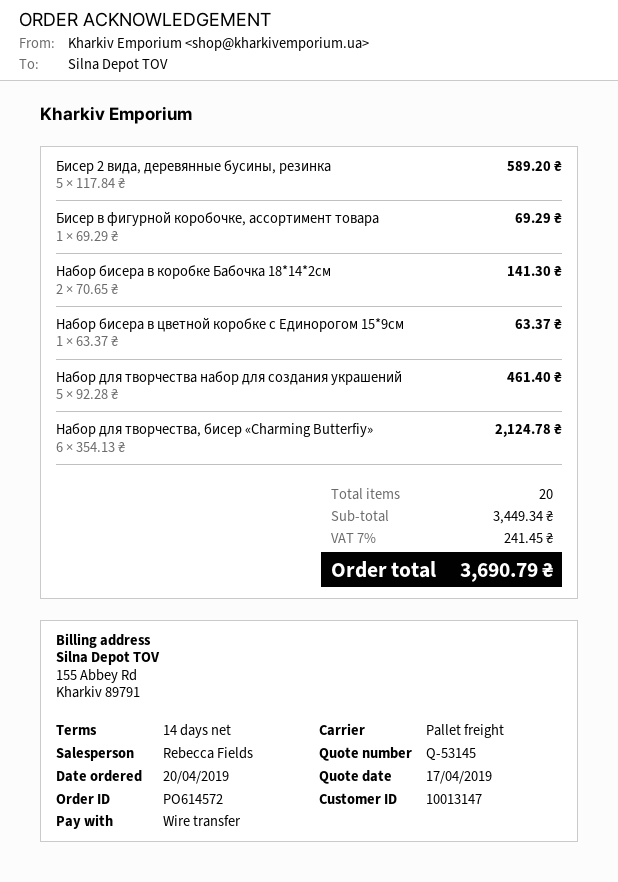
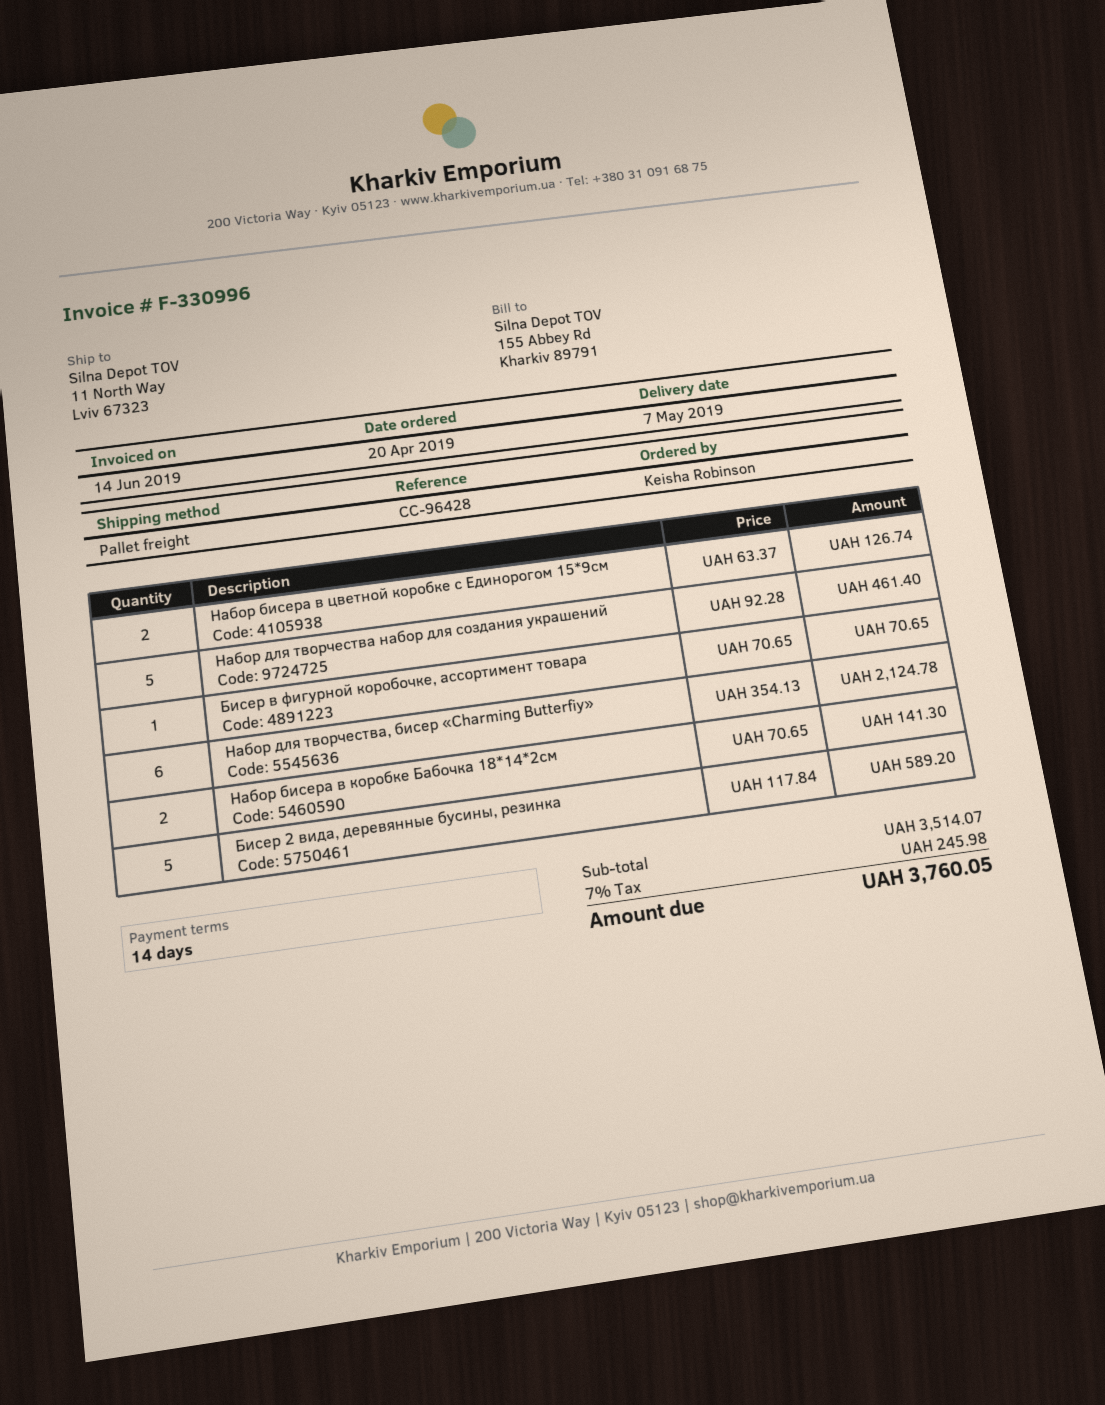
Бисер в фигурной коробочке, ассортимент товара: 1 x 69.29 = 69.29 -> 1 x 70.65 = 70.65
Набор бисера в цветной коробке с Единорогом 15*9см: 1 x 63.37 = 63.37 -> 2 x 63.37 = 126.74
subtotal: 3449.34 -> 3514.07
tax: 7% = 241.45 -> 7% = 245.98
total: 3690.79 -> 3760.05

